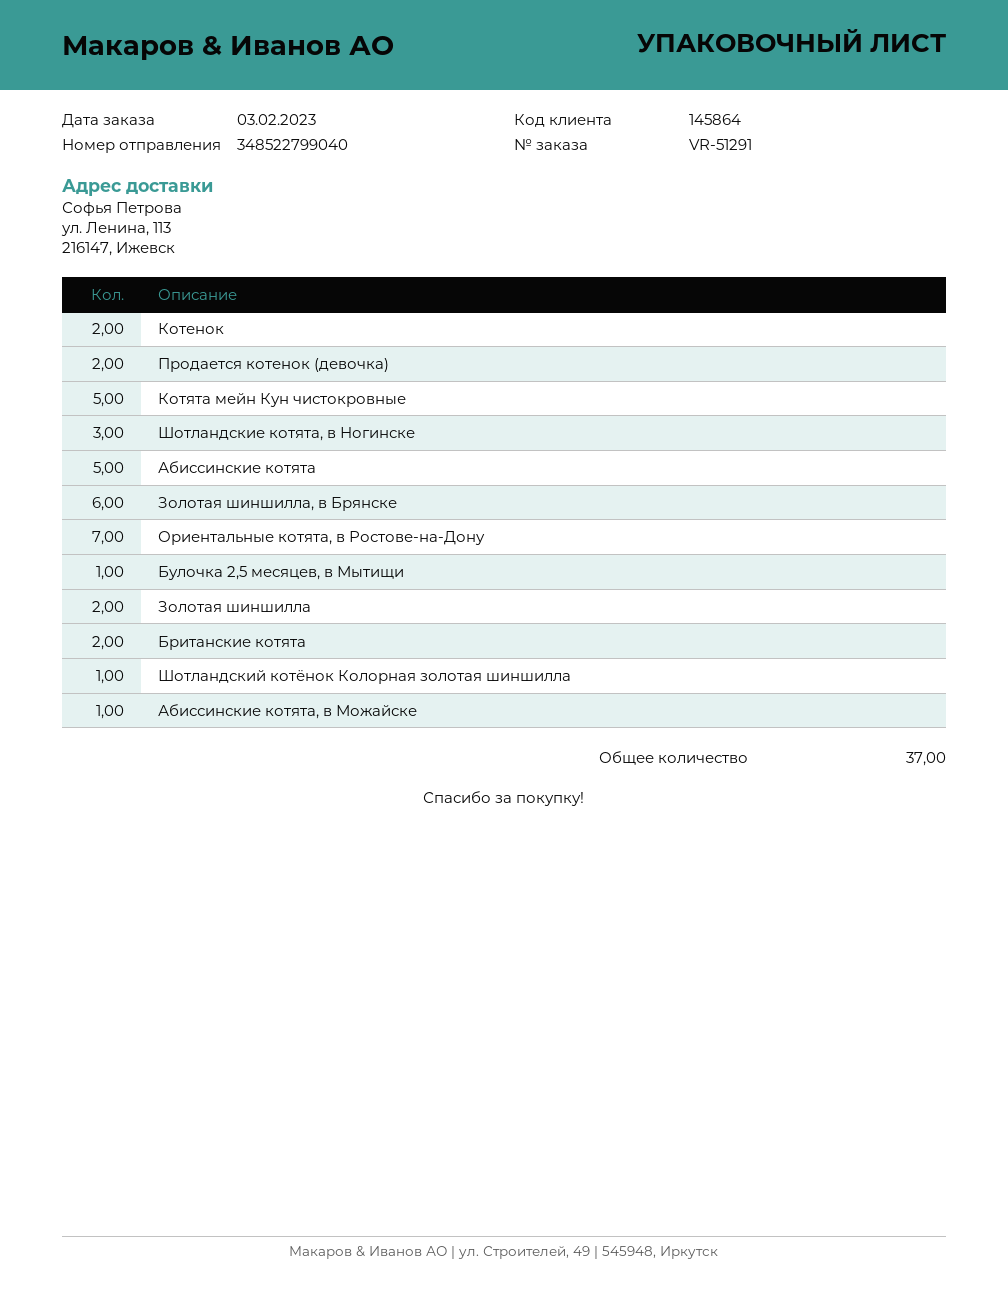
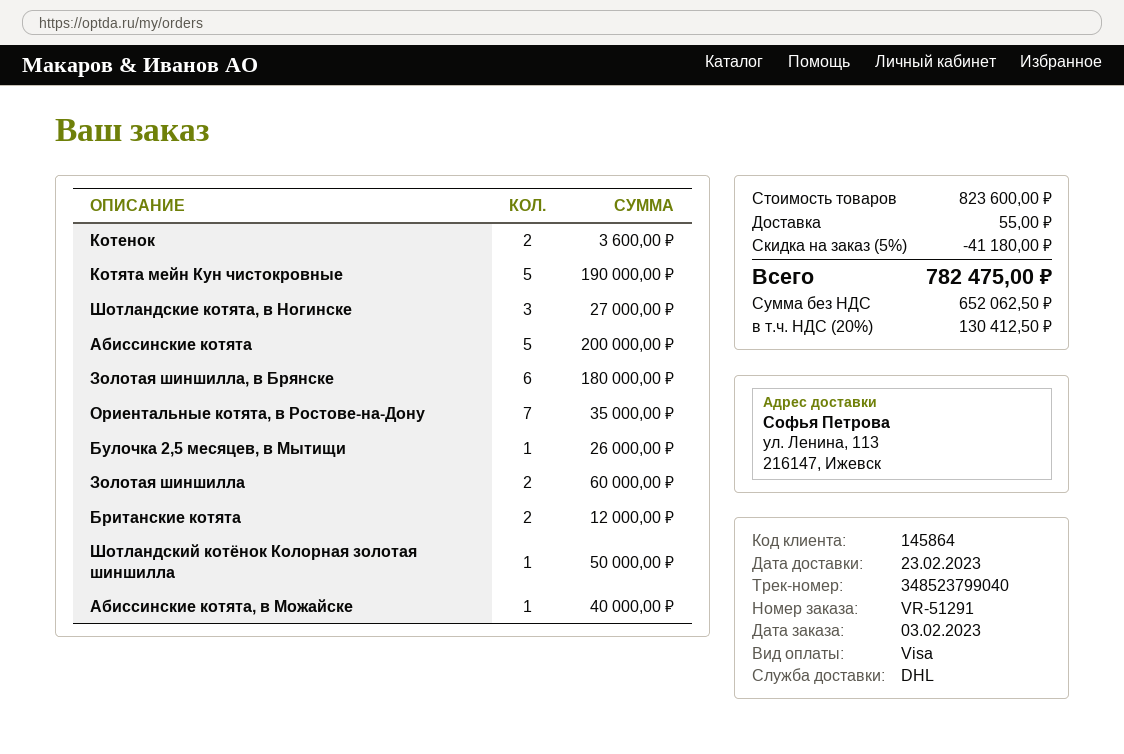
tracking number: 348522799040 -> 348523799040
Продается котенок (девочка): 2 -> none

